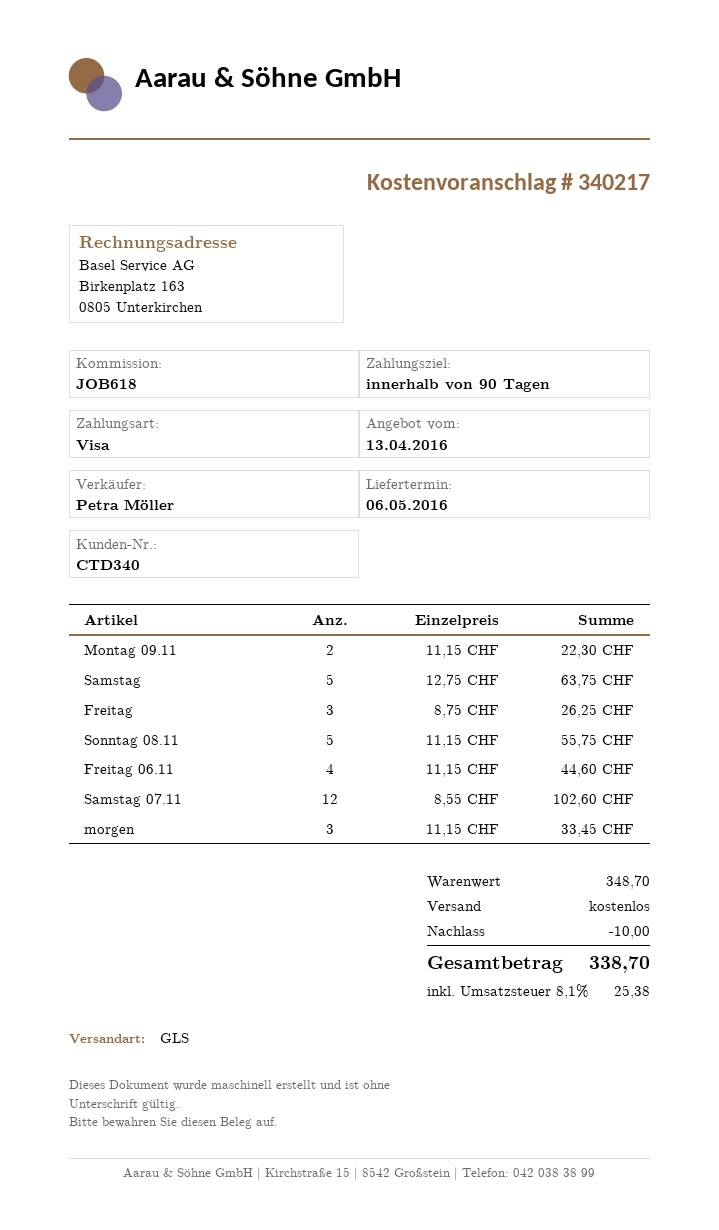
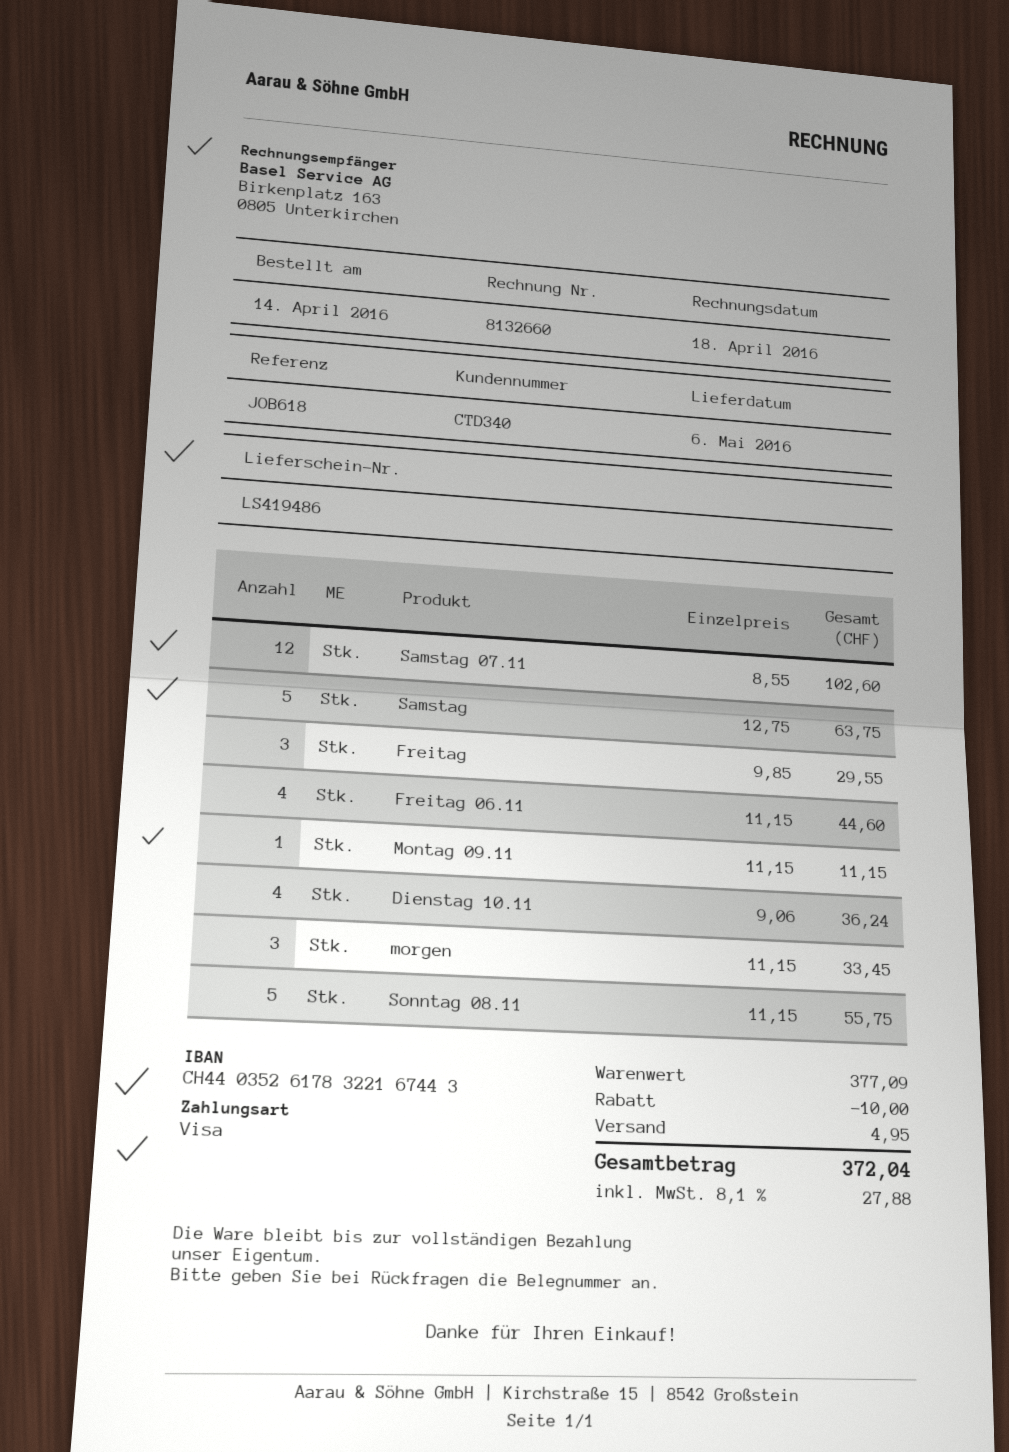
Montag 09.11: 2 x 11.15 = 22.30 -> 1 x 11.15 = 11.15
Freitag: 3 x 8.75 = 26.25 -> 3 x 9.85 = 29.55
Dienstag 10.11: none -> 4 x 9.06 = 36.24
subtotal: 348.70 -> 377.09
shipping: 0.00 -> 4.95
tax: 8.1% = 25.38 -> 8.1% = 27.88
total: 338.70 -> 372.04

